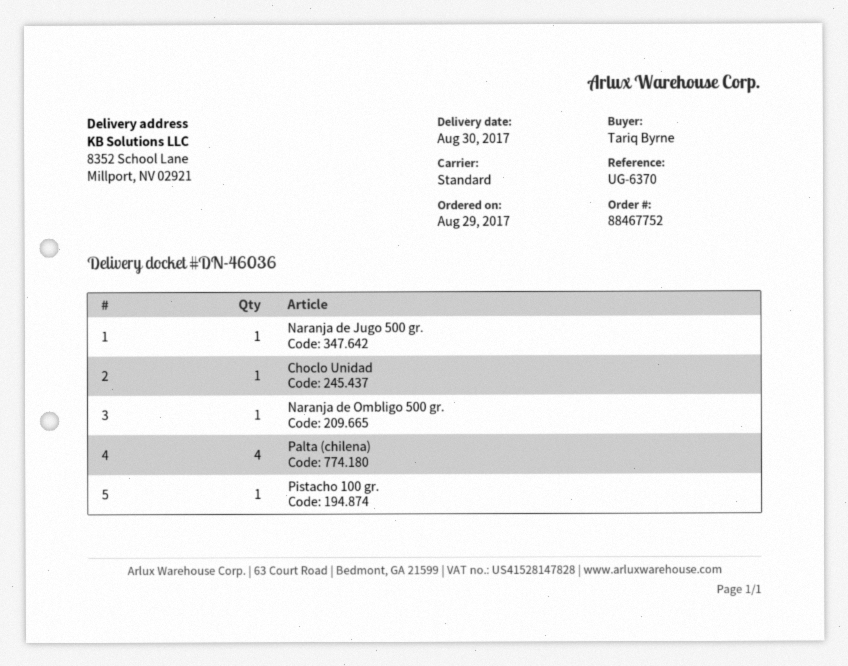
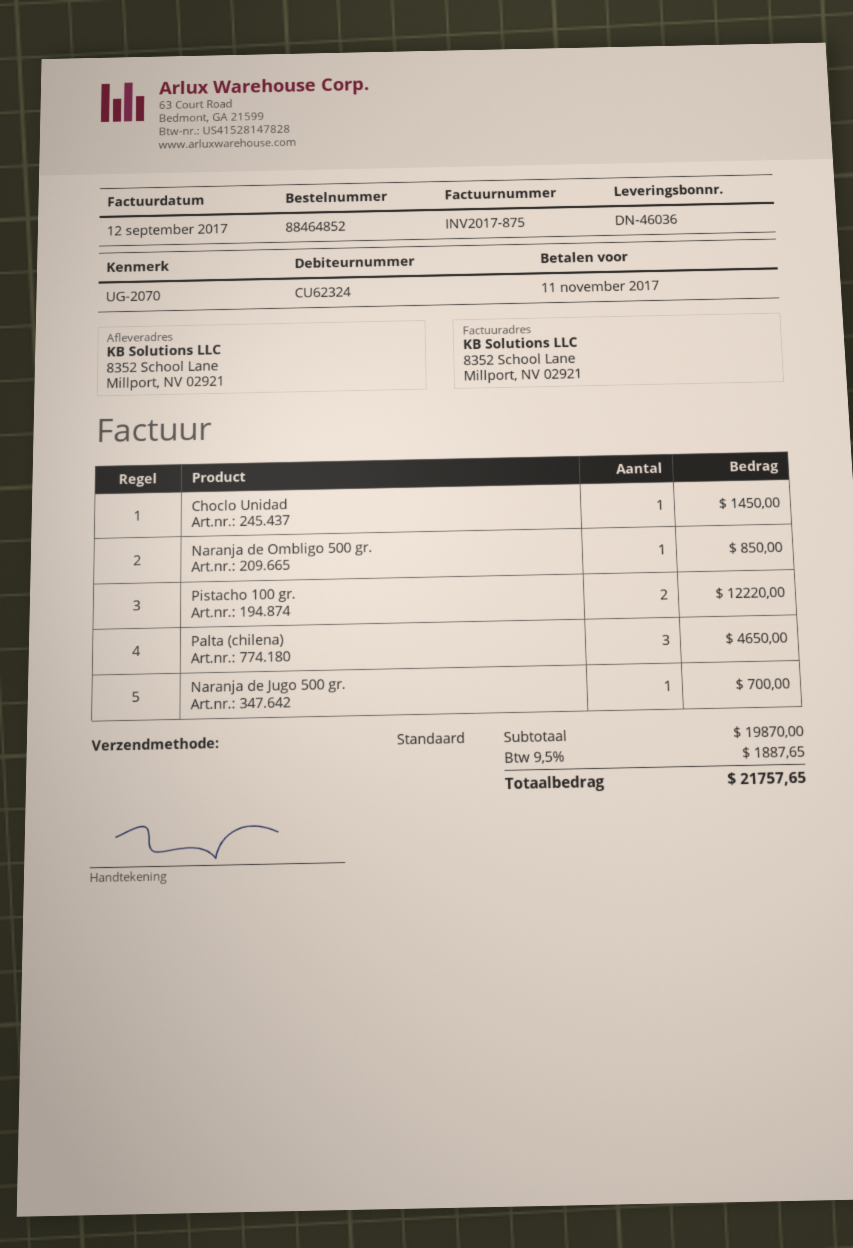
order number: 88467752 -> 88464852
reference: UG-6370 -> UG-2070
Palta (chilena): 4 -> 3
Pistacho 100 gr.: 1 -> 2

